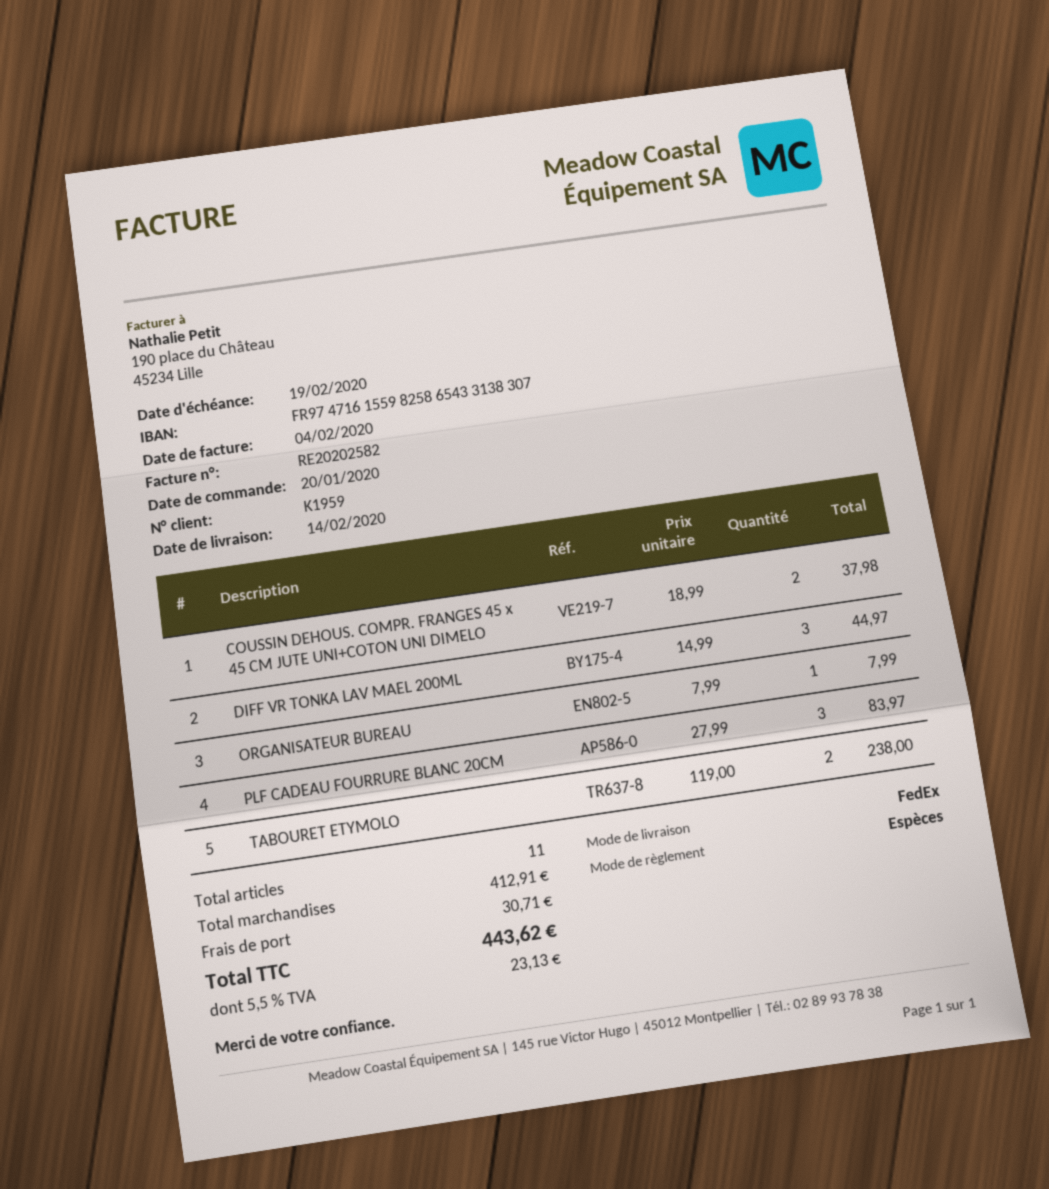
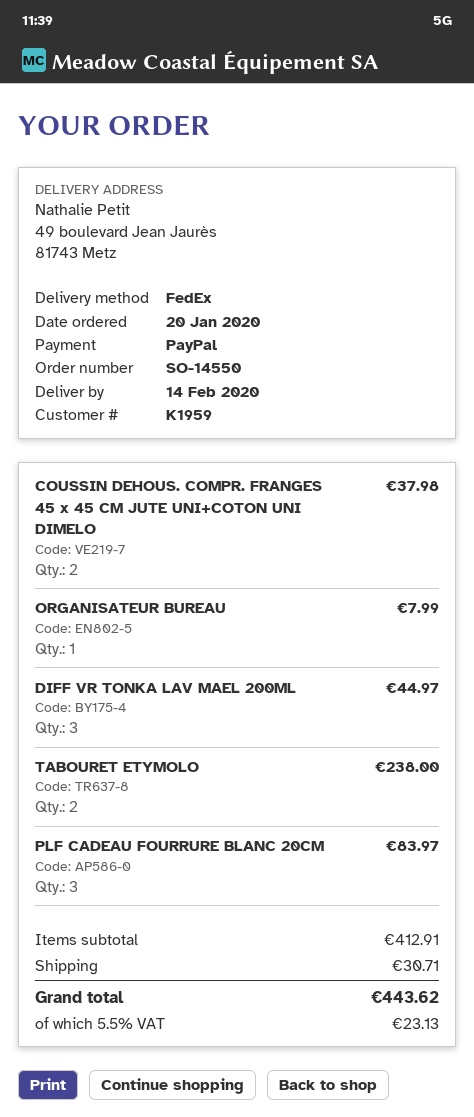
payment method: cash -> PayPal

